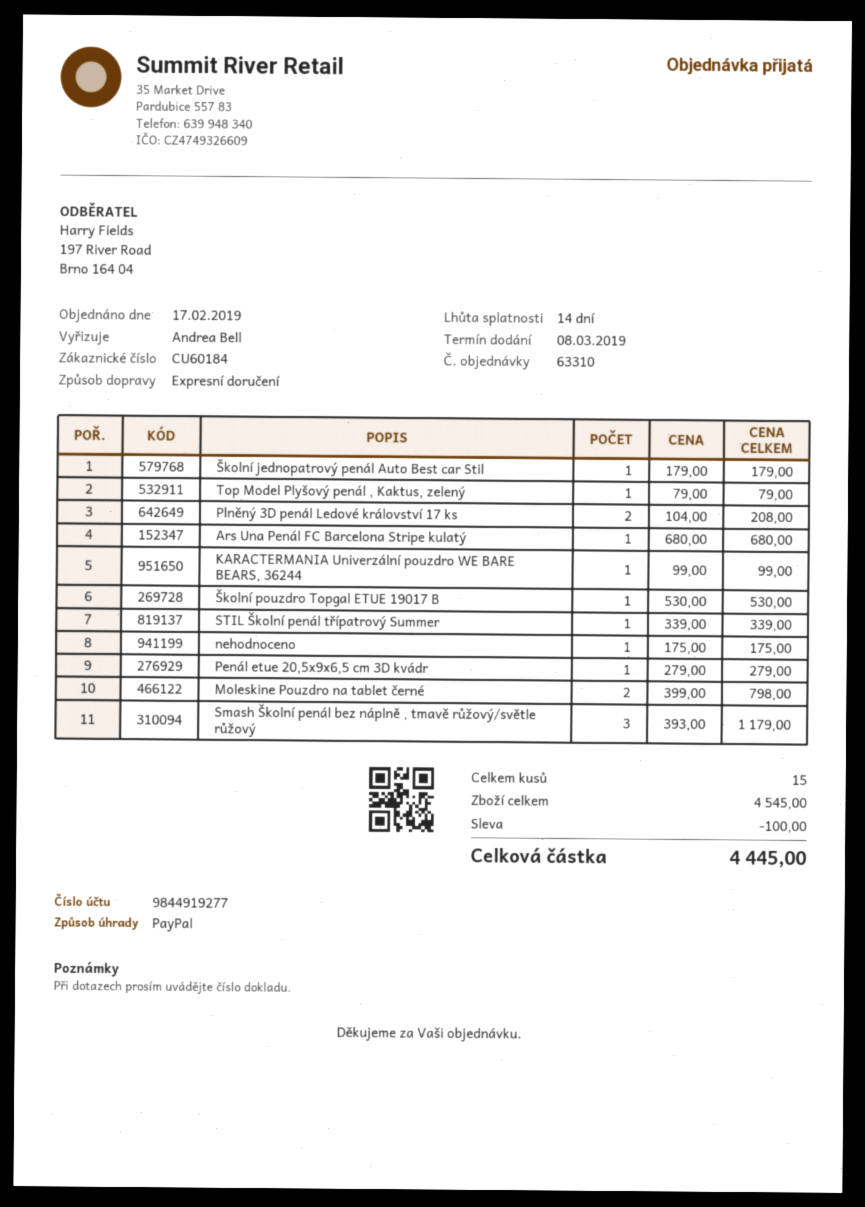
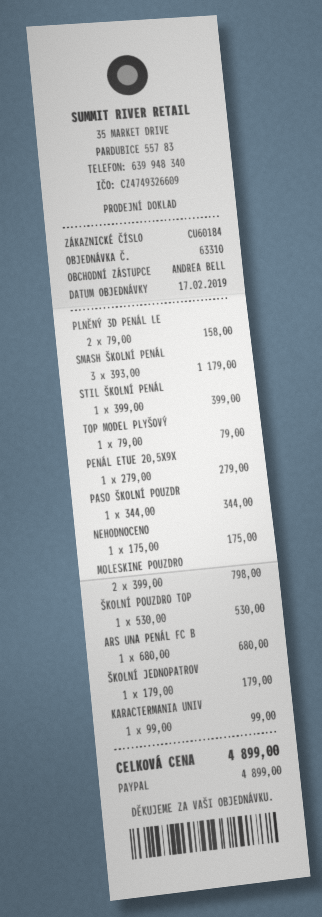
Plněný 3D penál Ledové království 17 ks: 2 x 104.00 = 208.00 -> 2 x 79.00 = 158.00
STIL Školní penál třípatrový Summer: 1 x 339.00 = 339.00 -> 1 x 399.00 = 399.00
PASO ŠKOLNÍ POUZDR: none -> 1 x 344.00 = 344.00
discount: 100.00 -> none
total: 4445.00 -> 4899.00

